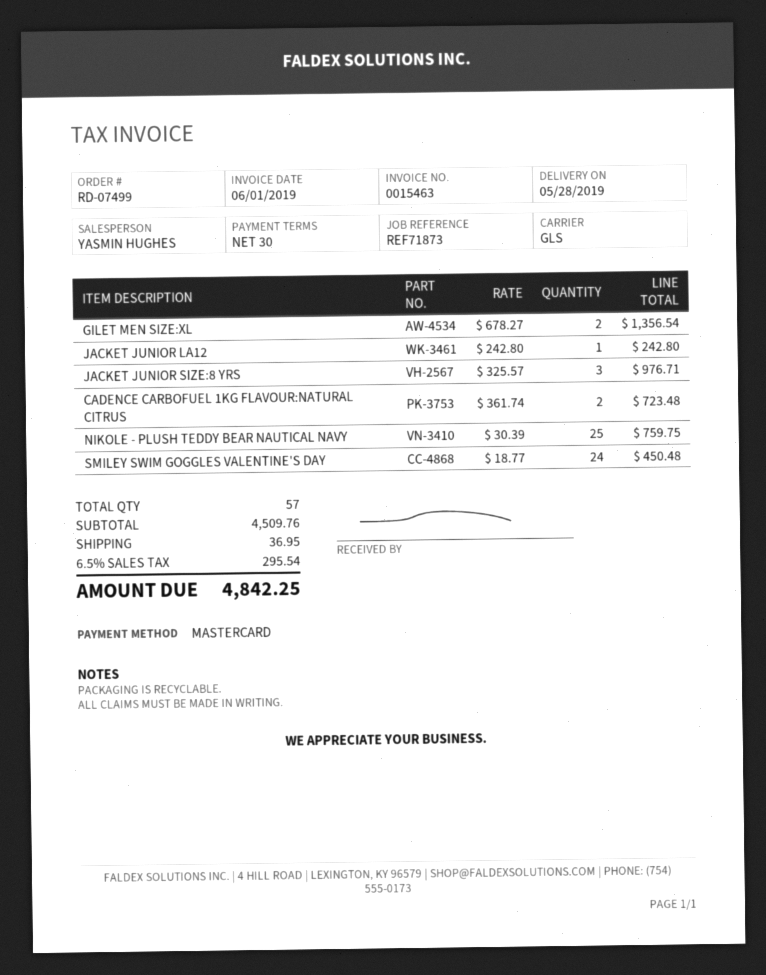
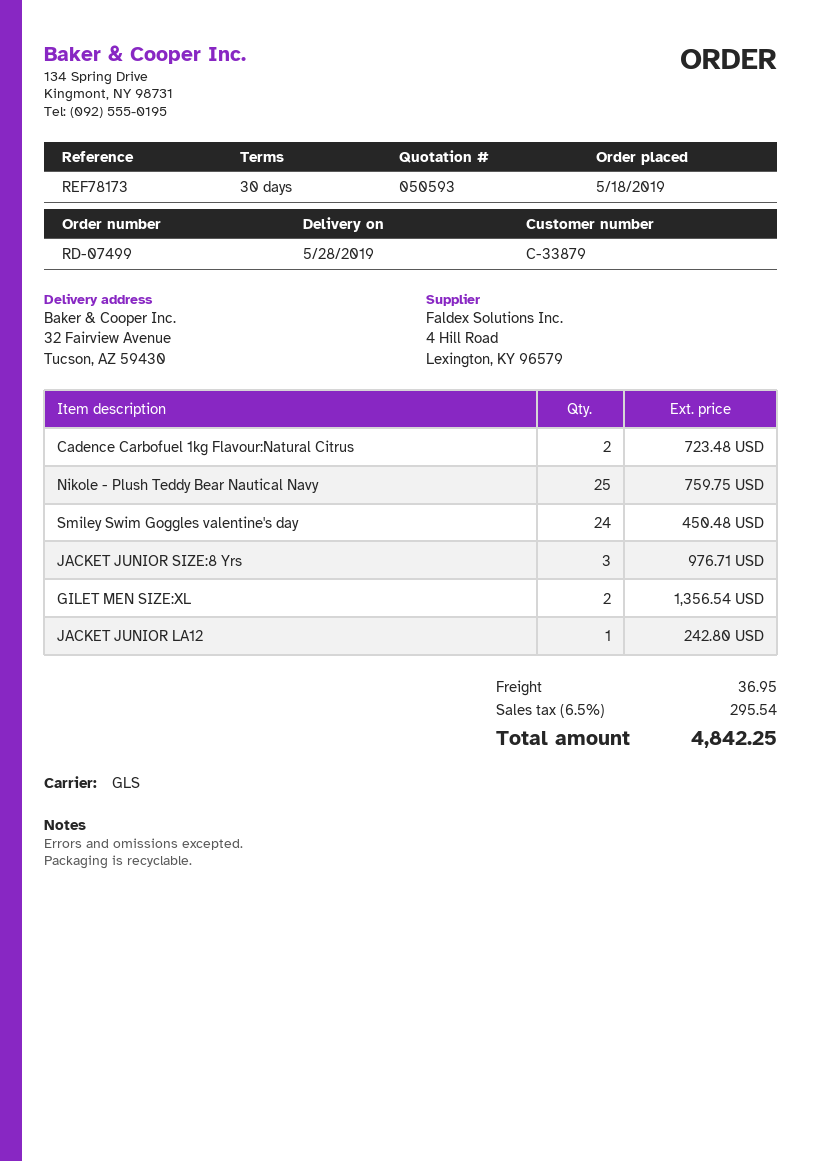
reference: REF71873 -> REF78173

